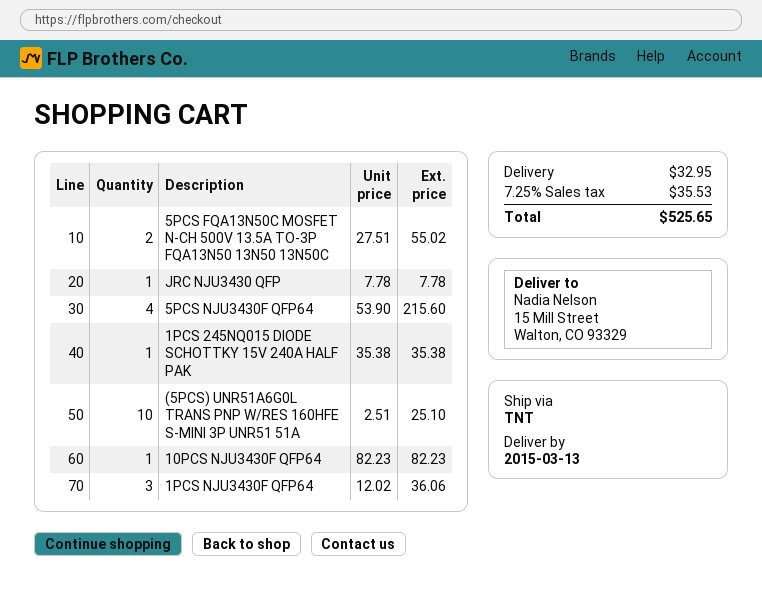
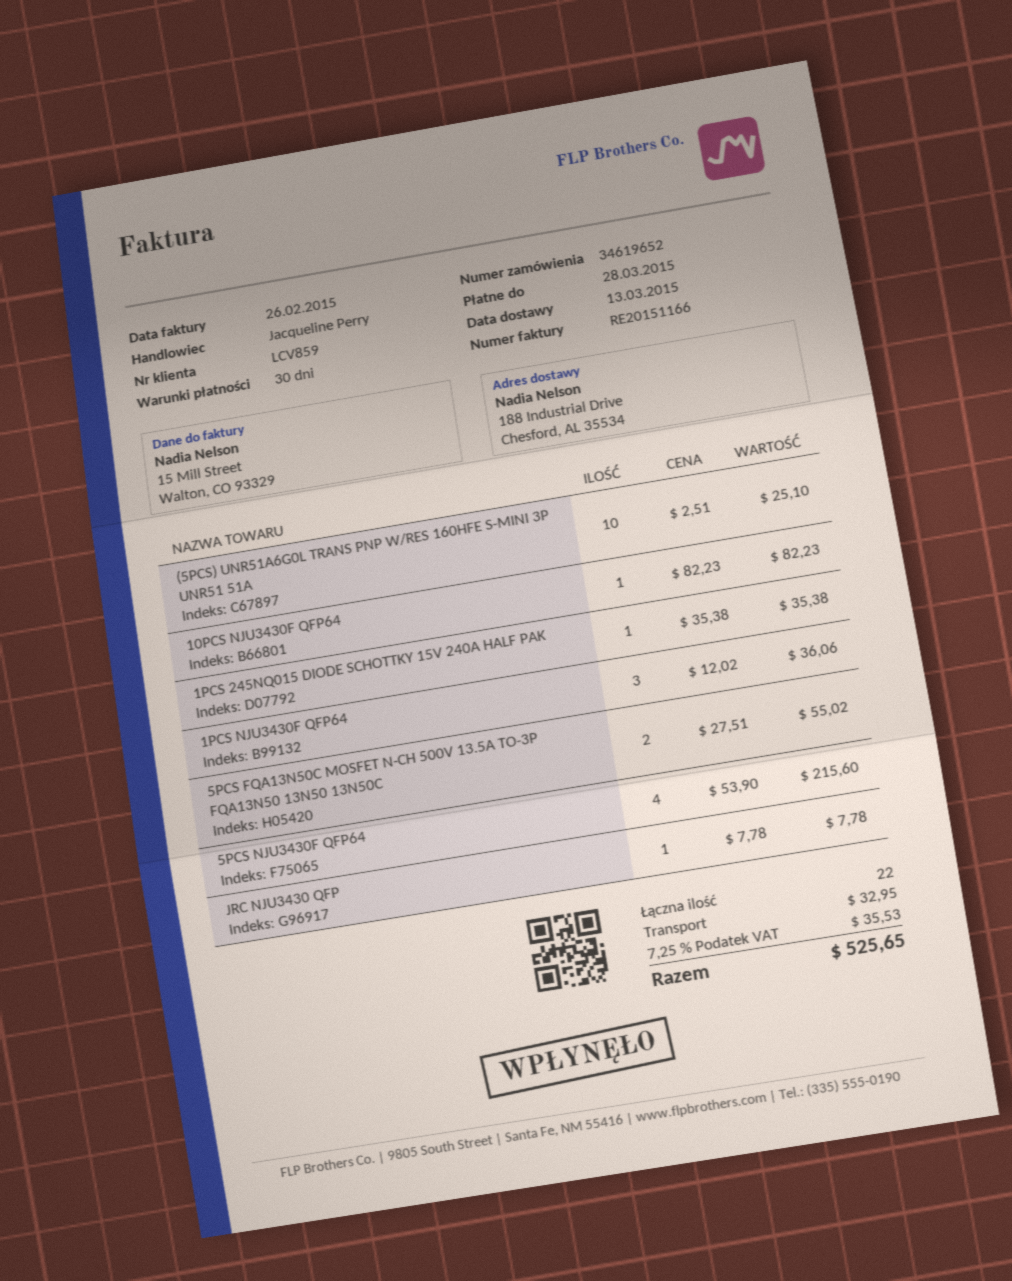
ship to: 15 Mill Street, Walton, CO 93329 -> 188 Industrial Drive, Chesford, AL 35534

